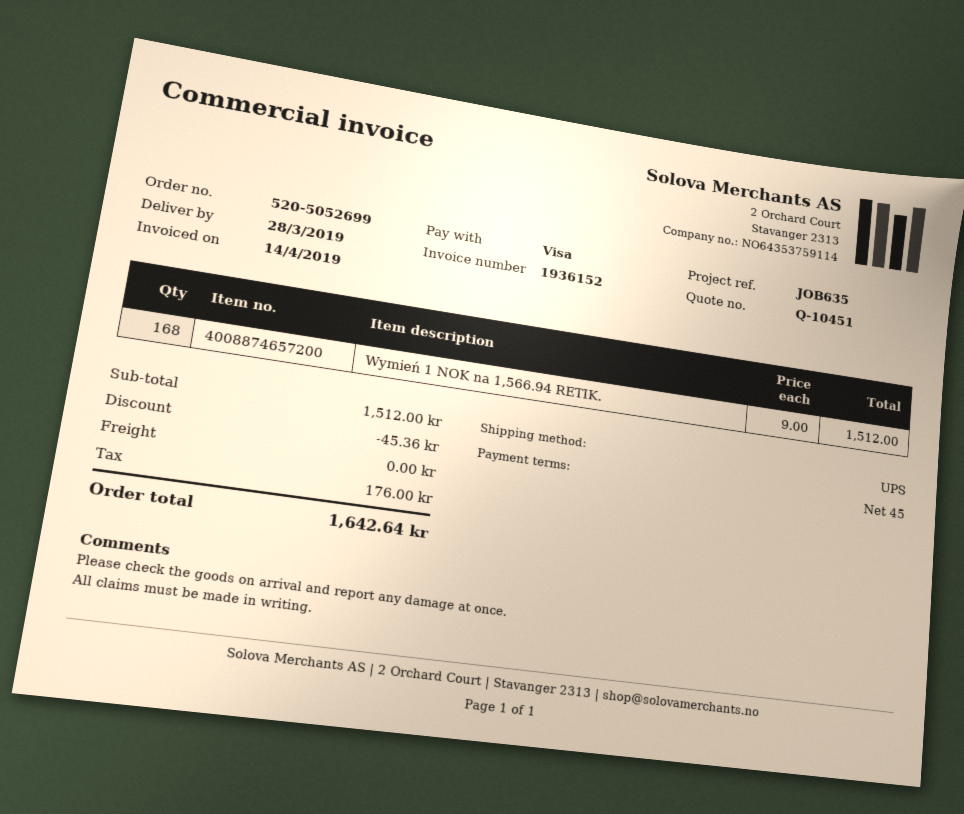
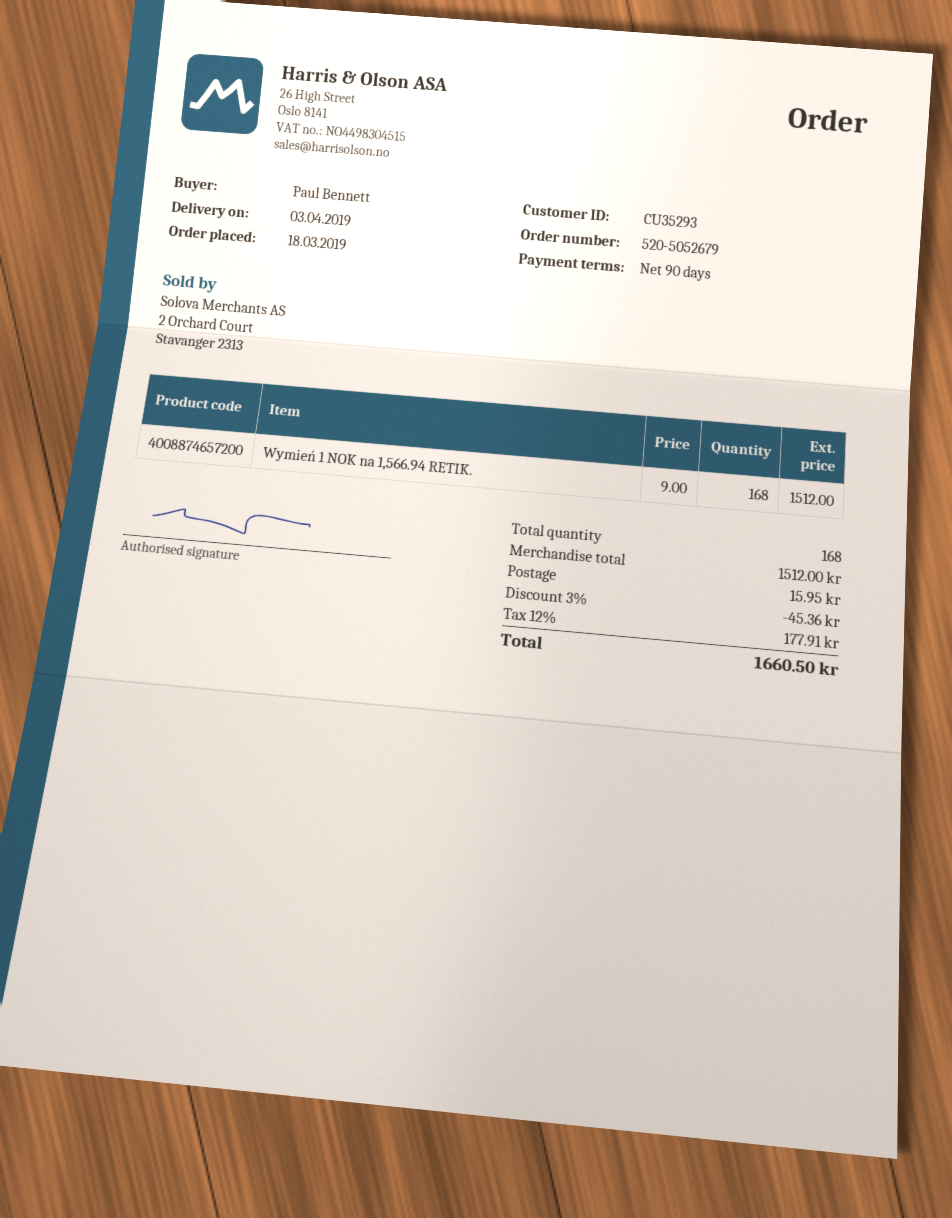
order number: 520-5052699 -> 520-5052679
delivery date: 2019-03-28 -> 2019-04-03
payment terms: 45 days -> 90 days
shipping: 0.00 -> 15.95
tax: 176.00 -> 177.91
total: 1642.64 -> 1660.50

